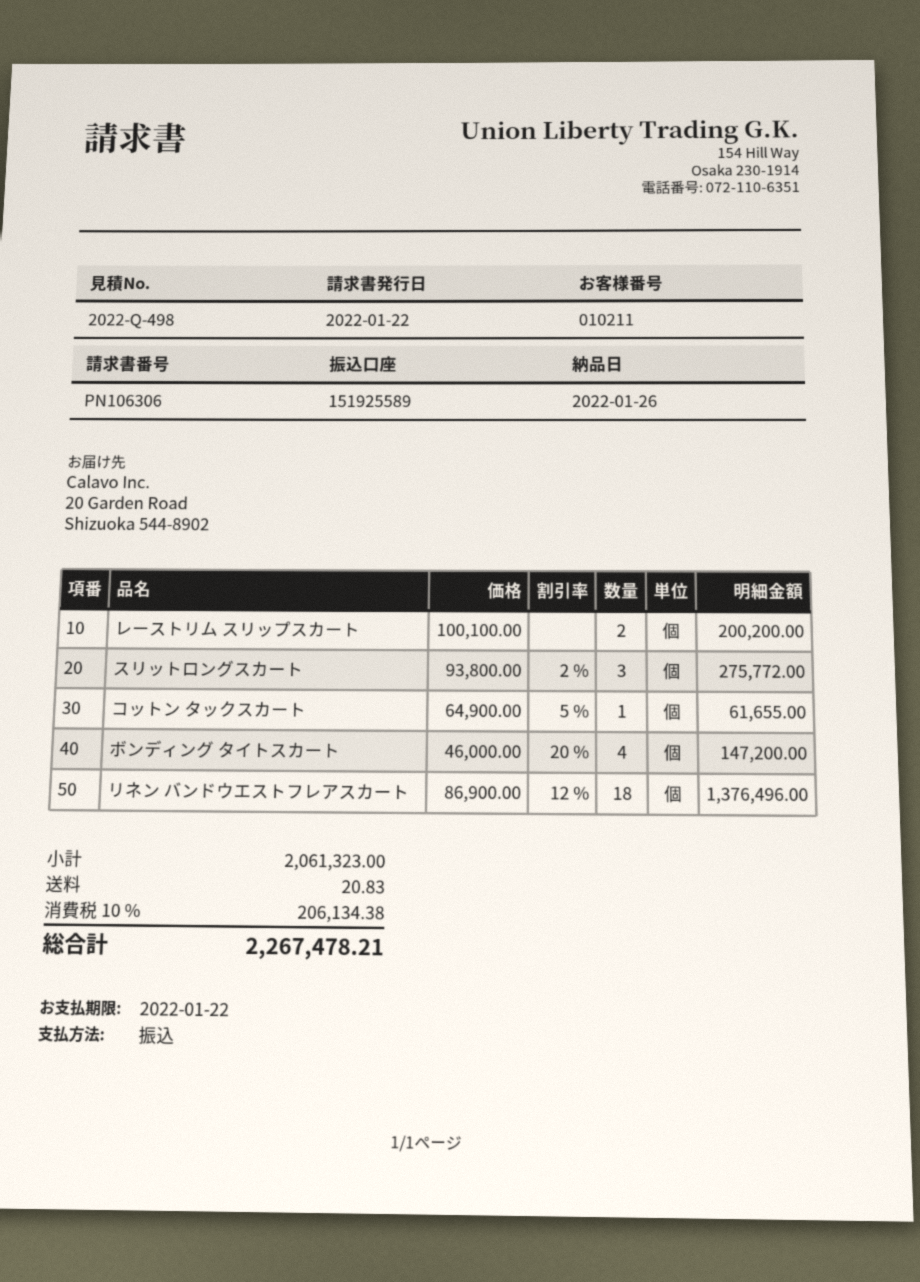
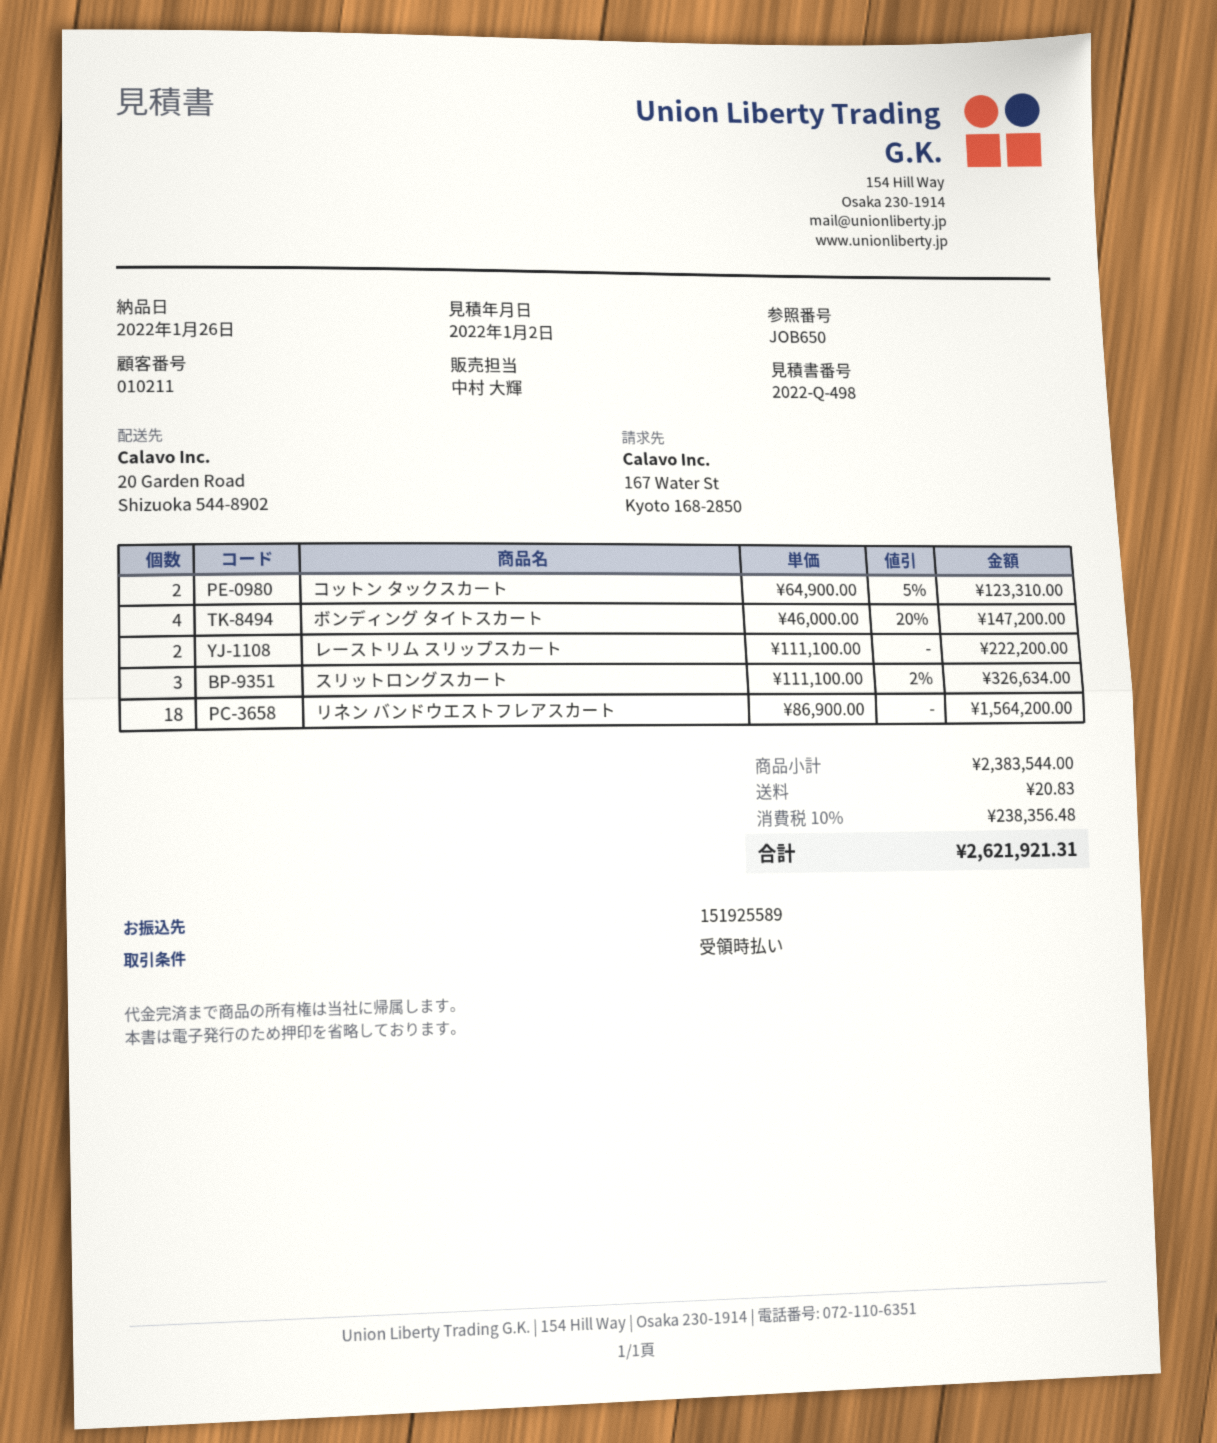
レーストリム スリップスカート: 2 x 100100.00 = 200200.00 -> 2 x 111100.00 = 222200.00
スリットロングスカート: 3 x 93800.00 - 2% = 275772.00 -> 3 x 111100.00 - 2% = 326634.00
コットン タックスカート: 1 x 64900.00 - 5% = 61655.00 -> 2 x 64900.00 - 5% = 123310.00
リネン バンドウエストフレアスカート: 18 x 86900.00 - 12% = 1376496.00 -> 18 x 86900.00 = 1564200.00
subtotal: 2061323.00 -> 2383544.00
tax: 10% = 206134.38 -> 10% = 238356.48
total: 2267478.21 -> 2621921.31

